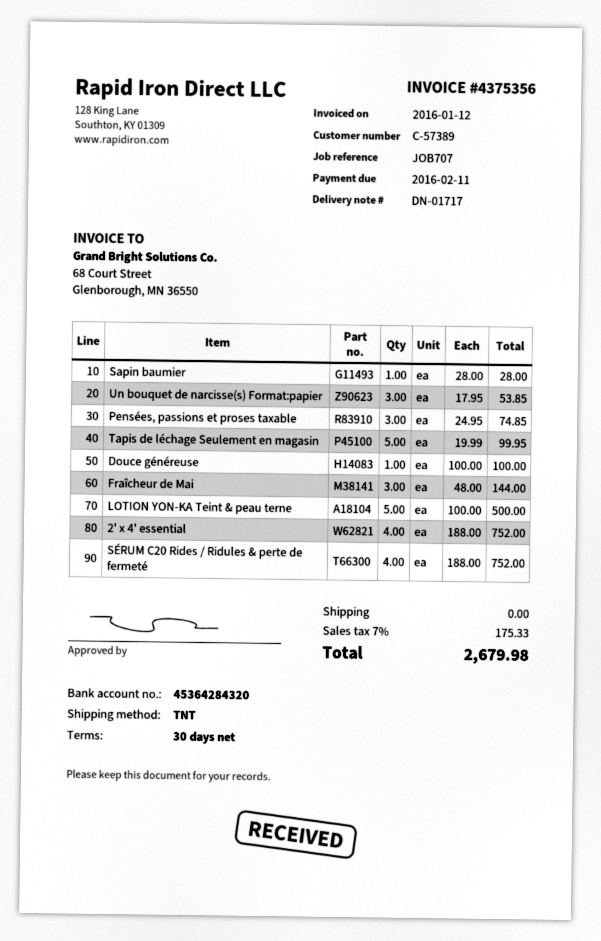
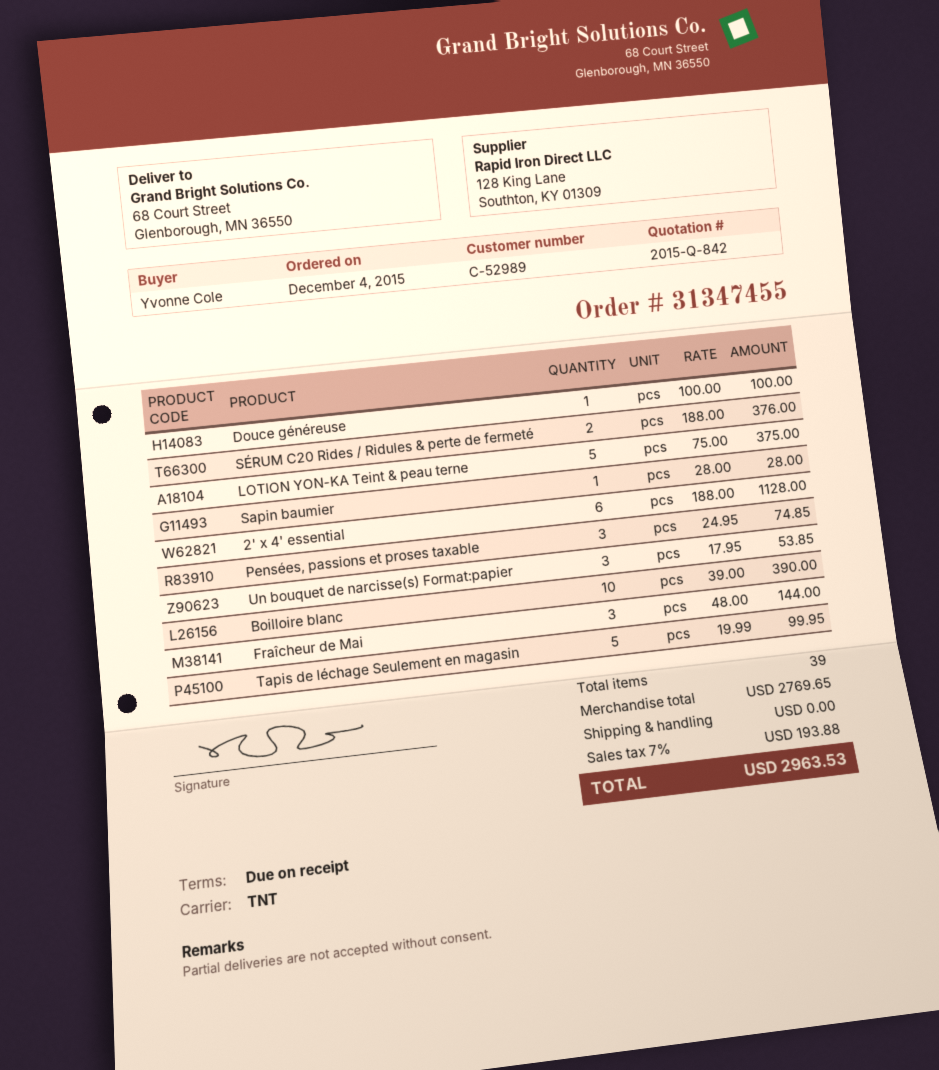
payment terms: 30 days -> on receipt
customer number: C-57389 -> C-52989
LOTION YON-KA Teint & peau terne: 5 x 100.00 = 500.00 -> 5 x 75.00 = 375.00
2' x 4' essential: 4 x 188.00 = 752.00 -> 6 x 188.00 = 1128.00
SÉRUM C20 Rides / Ridules & perte de fermeté: 4 x 188.00 = 752.00 -> 2 x 188.00 = 376.00
Boilloire blanc: none -> 10 x 39.00 = 390.00
tax: 7% = 175.33 -> 7% = 193.88
total: 2679.98 -> 2963.53

